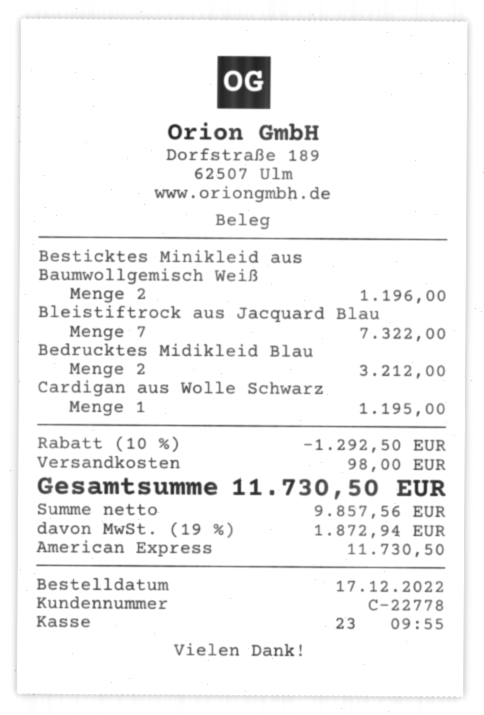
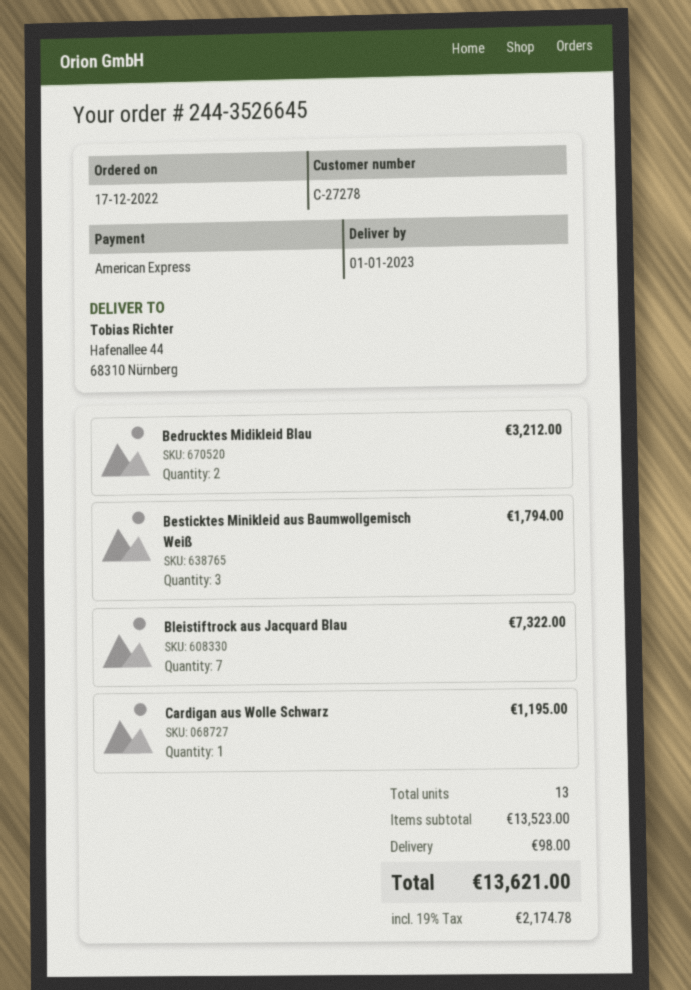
customer number: C-22778 -> C-27278
Besticktes Minikleid aus Baumwollgemisch Weiß: 2 for 1196.00 -> 3 for 1794.00
discount: 10% = 1292.50 -> none
tax: 19% = 1872.94 -> 19% = 2174.78
total: 11730.50 -> 13621.00

